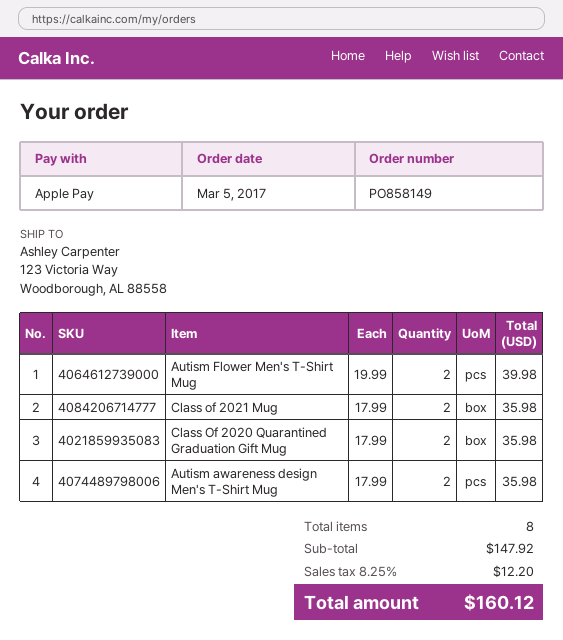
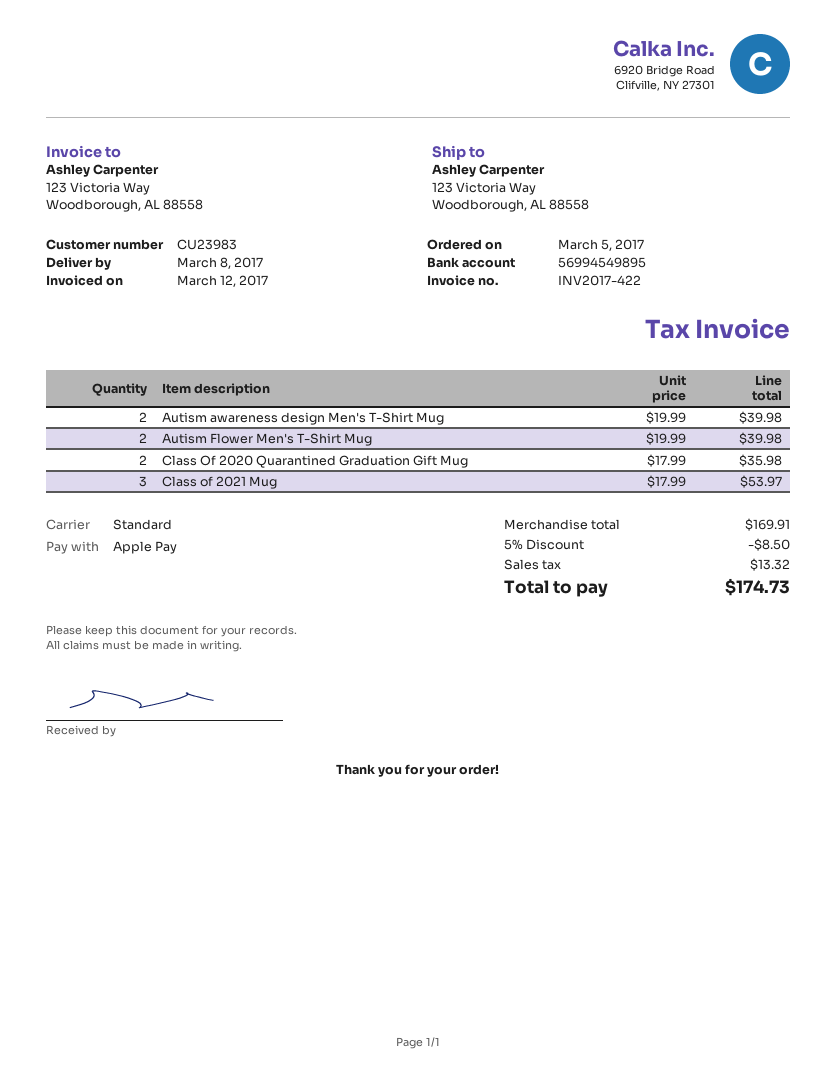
Class of 2021 Mug: 2 x 17.99 = 35.98 -> 3 x 17.99 = 53.97
Autism awareness design Men's T-Shirt Mug: 2 x 17.99 = 35.98 -> 2 x 19.99 = 39.98
subtotal: 147.92 -> 169.91
discount: none -> 5% = 8.50
tax: 12.20 -> 13.32
total: 160.12 -> 174.73

